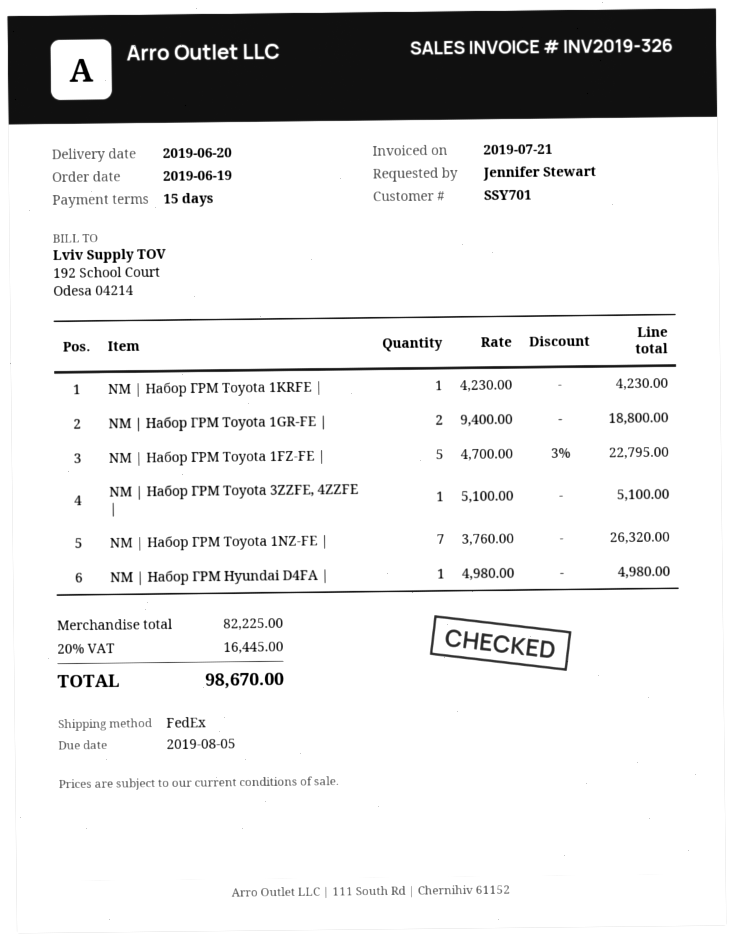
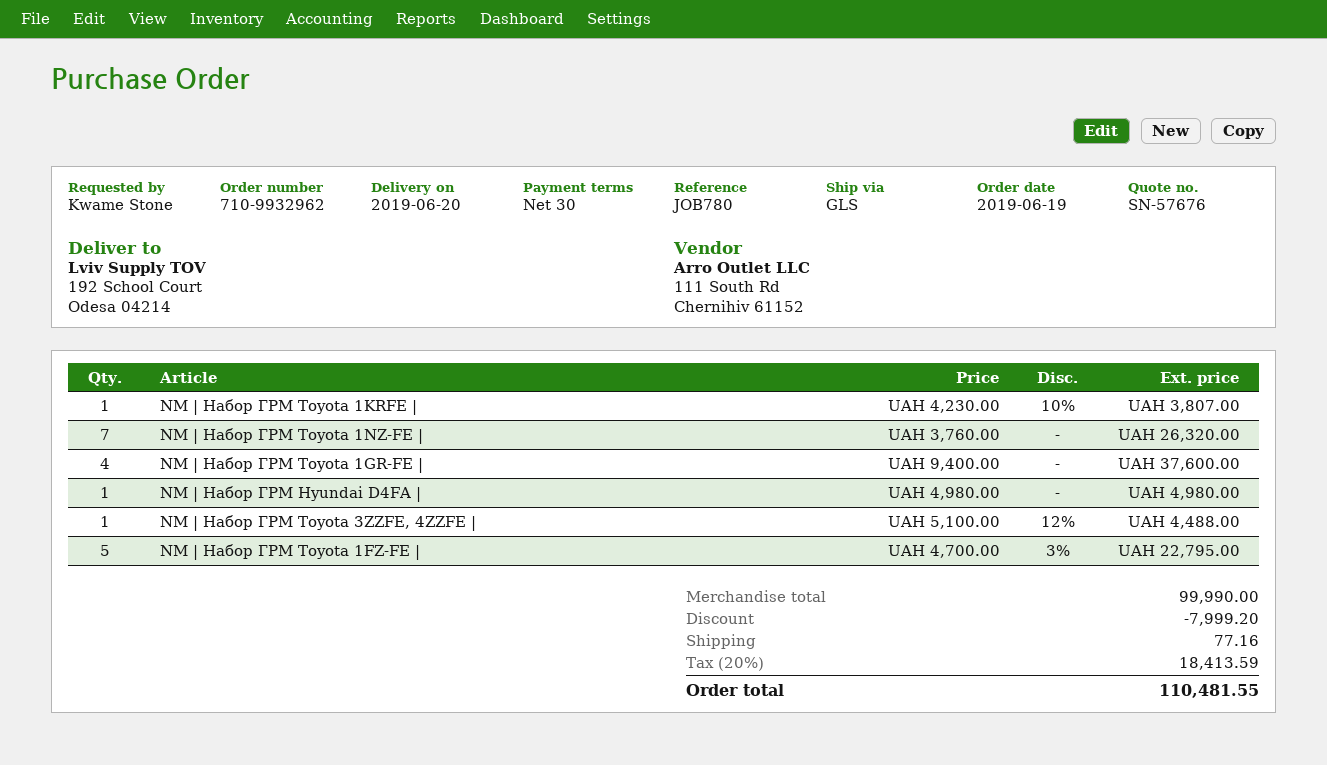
payment terms: 15 days -> 30 days
ordered by: Jennifer Stewart -> Kwame Stone
shipping method: FedEx -> GLS
NM | Набор ГРМ Toyota 1KRFE |: 1 x 4230.00 = 4230.00 -> 1 x 4230.00 - 10% = 3807.00
NM | Набор ГРМ Toyota 1GR-FE |: 2 x 9400.00 = 18800.00 -> 4 x 9400.00 = 37600.00
NM | Набор ГРМ Toyota 3ZZFE, 4ZZFE |: 1 x 5100.00 = 5100.00 -> 1 x 5100.00 - 12% = 4488.00
subtotal: 82225.00 -> 99990.00
discount: none -> 7999.20
shipping: none -> 77.16
tax: 20% = 16445.00 -> 20% = 18413.59
total: 98670.00 -> 110481.55

